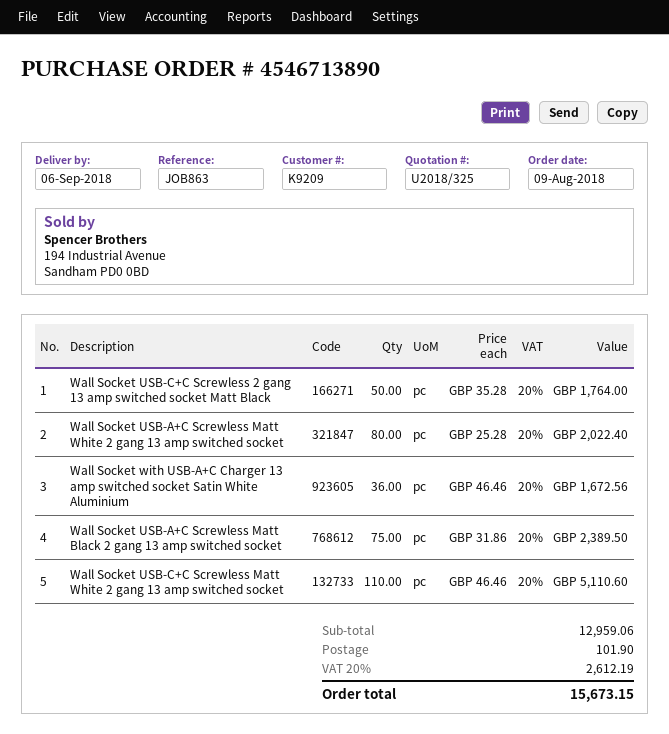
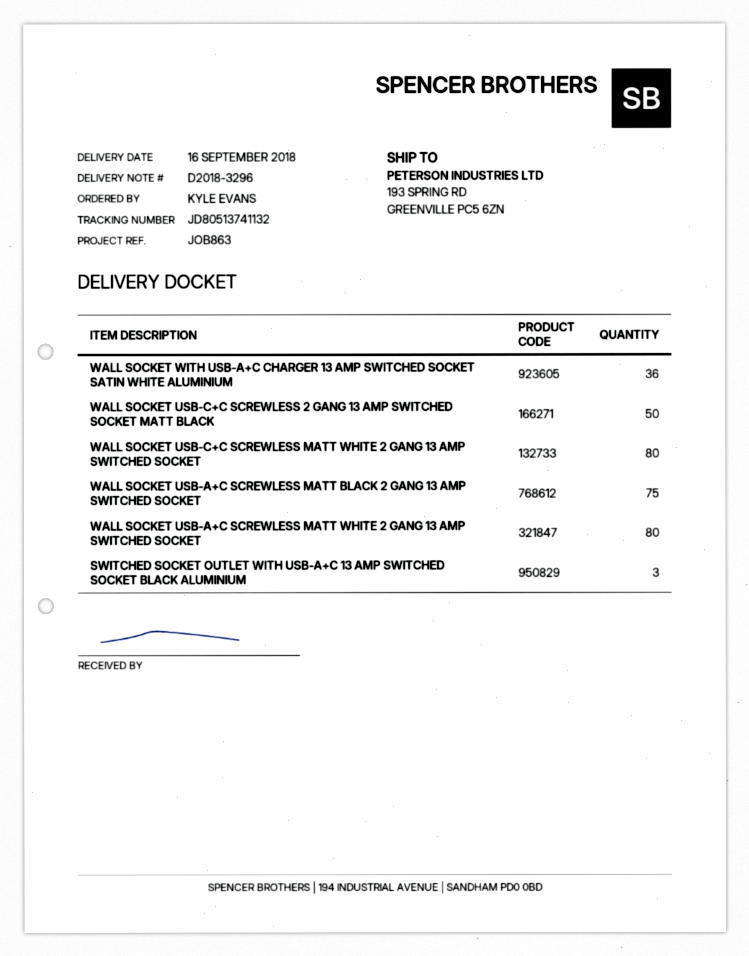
delivery date: 2018-09-06 -> 2018-09-16
Wall Socket USB-C+C Screwless Matt White 2 gang 13 amp switched socket: 110 -> 80
SWITCHED SOCKET OUTLET WITH USB-A+C 13 AMP SWITCHED SOCKET BLACK ALUMINIUM: none -> 3

